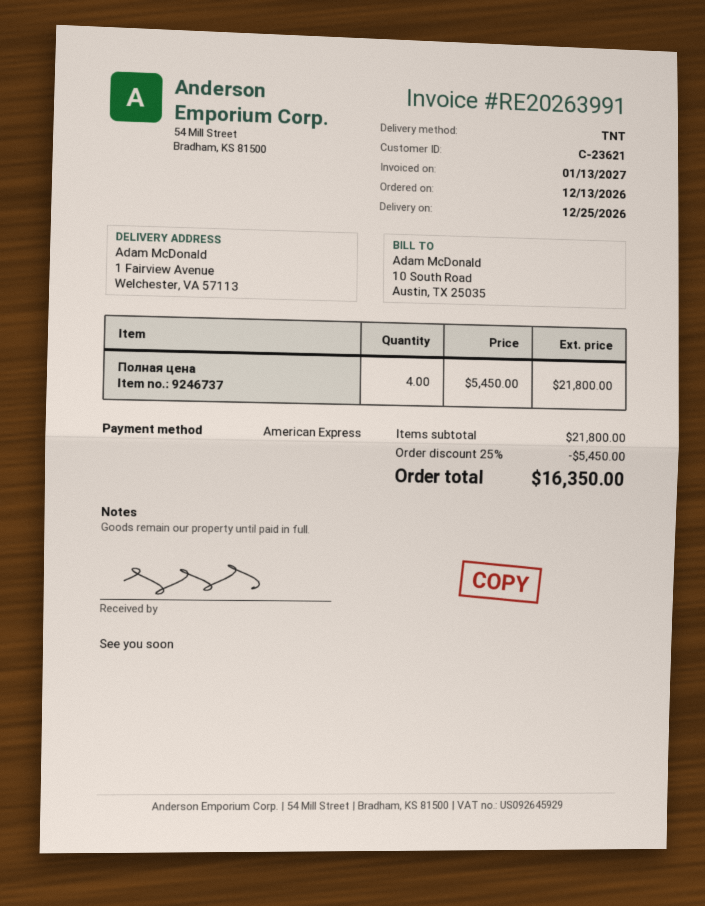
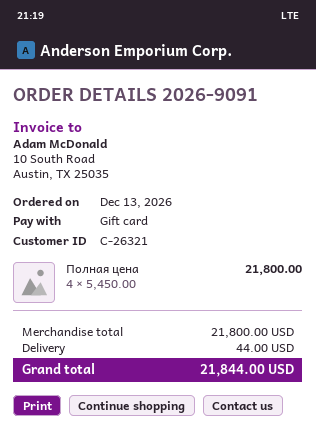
customer number: C-23621 -> C-26321
payment method: American Express -> gift card
discount: 25% = 5450.00 -> none
shipping: none -> 44.00
total: 16350.00 -> 21844.00

